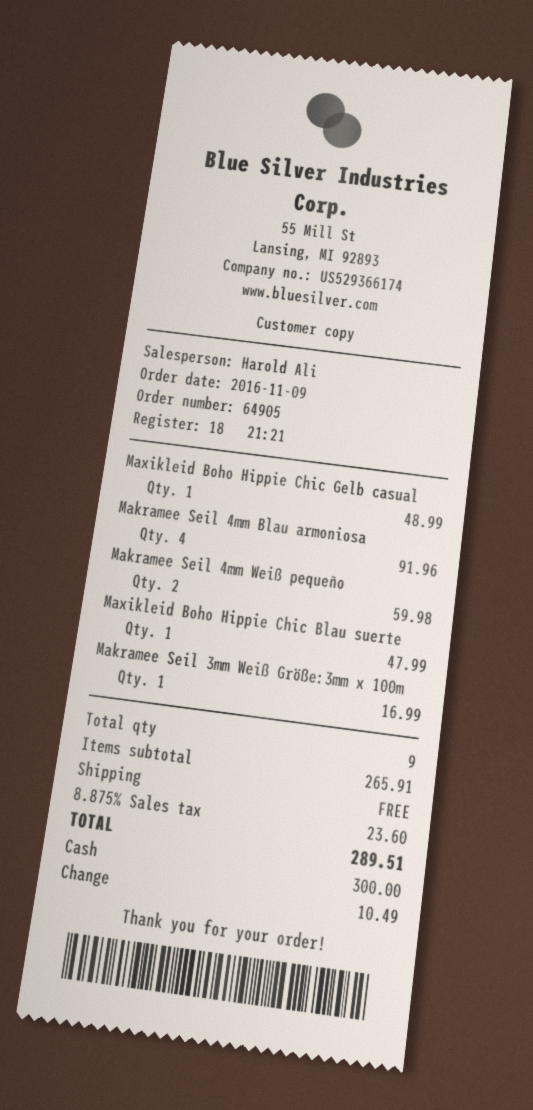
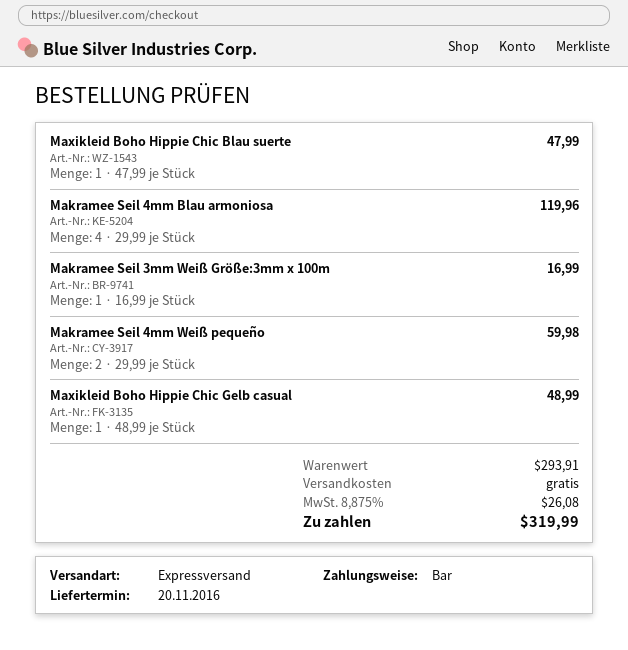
Makramee Seil 4mm Blau armoniosa: 4 for 91.96 -> 4 for 119.96
subtotal: 265.91 -> 293.91
tax: 8.875% = 23.60 -> 8.875% = 26.08
total: 289.51 -> 319.99

